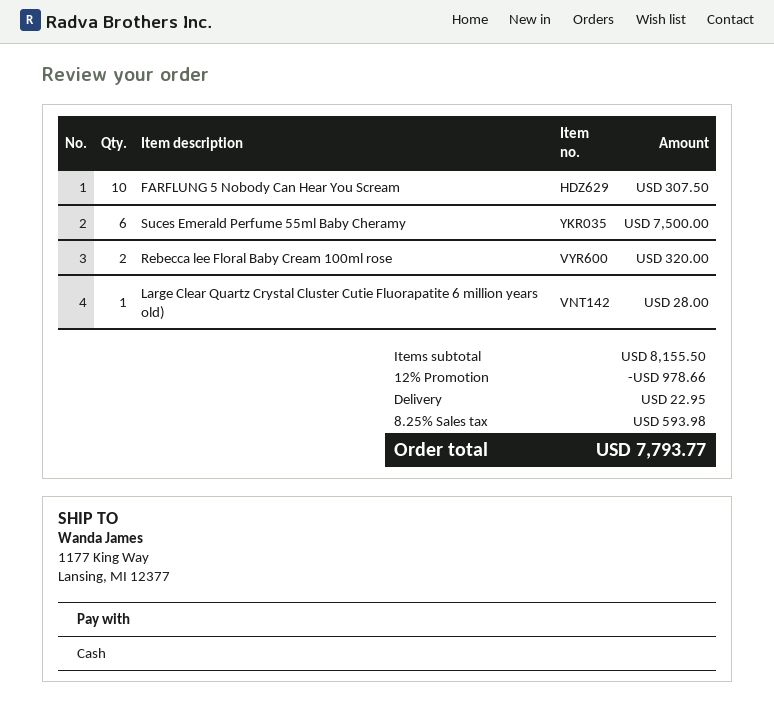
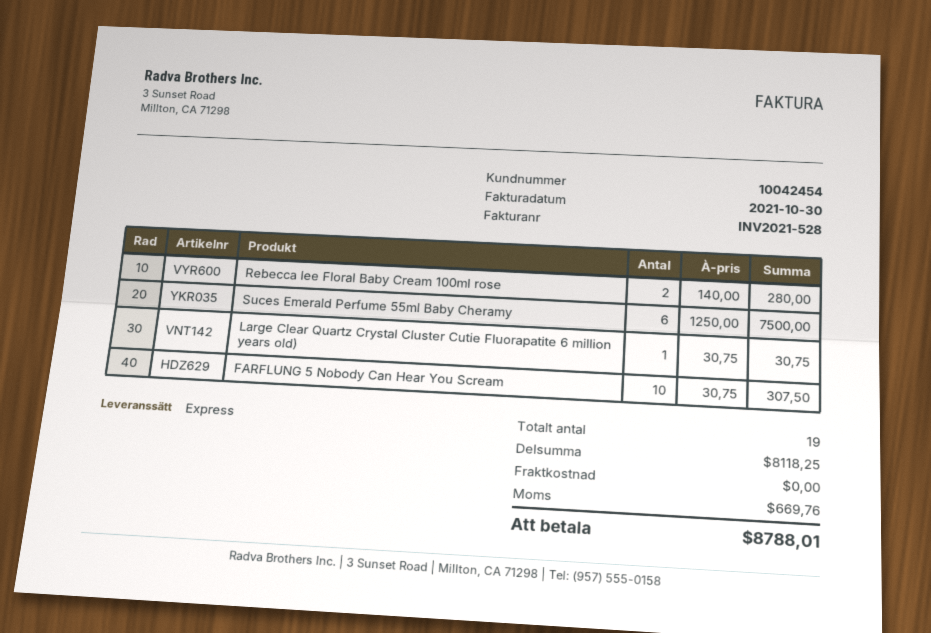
Rebecca lee Floral Baby Cream 100ml rose: 2 for 320.00 -> 2 for 280.00
Large Clear Quartz Crystal Cluster Cutie Fluorapatite 6 million years old): 1 for 28.00 -> 1 for 30.75
subtotal: 8155.50 -> 8118.25
discount: 12% = 978.66 -> none
shipping: 22.95 -> 0.00
tax: 593.98 -> 669.76
total: 7793.77 -> 8788.01

